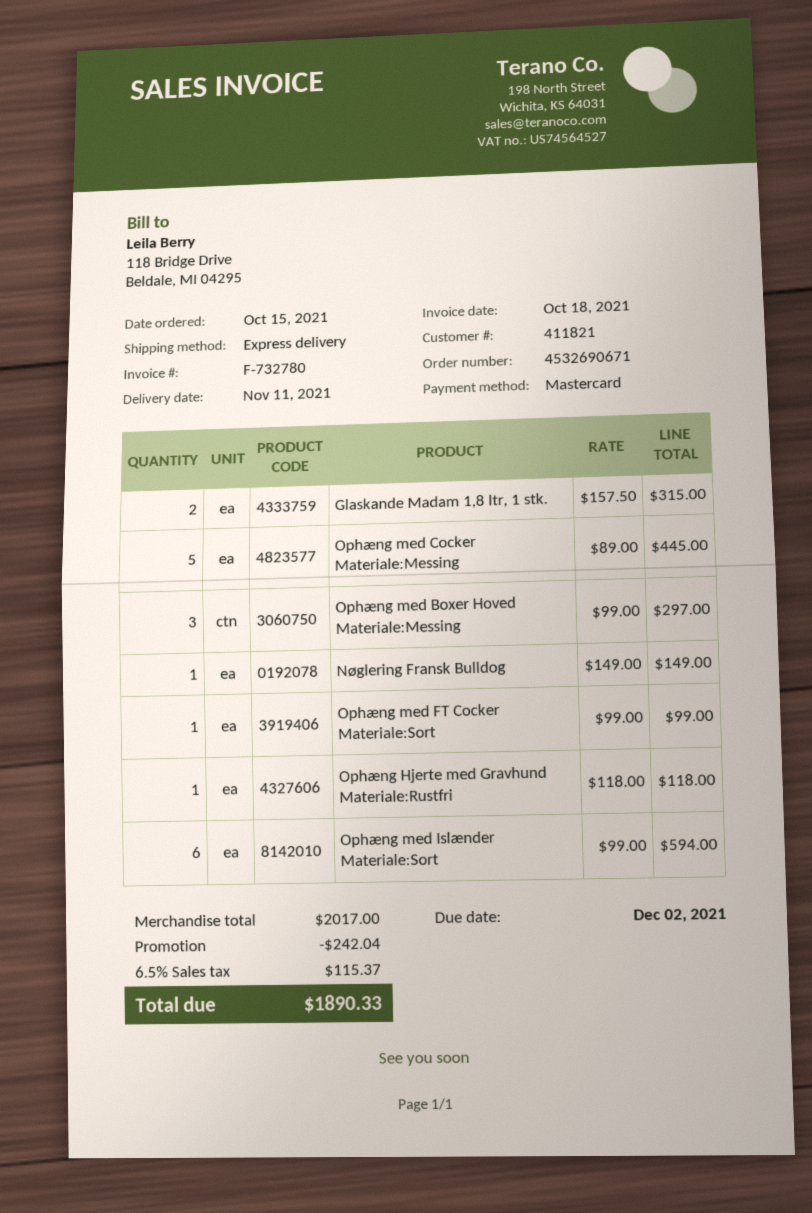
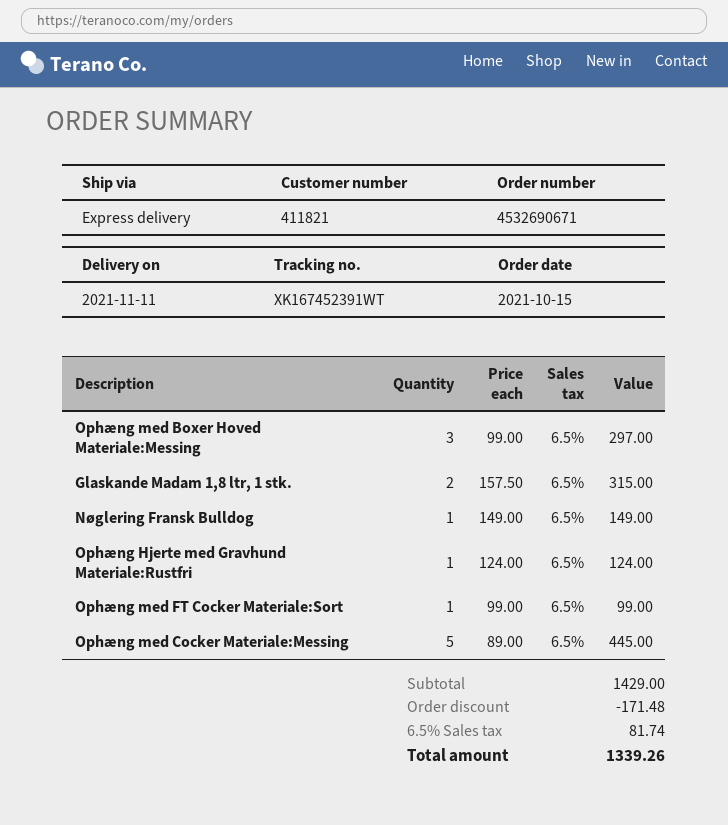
Ophæng Hjerte med Gravhund Materiale:Rustfri: 1 x 118.00 = 118.00 -> 1 x 124.00 = 124.00
Ophæng med Islænder Materiale:Sort: 6 x 99.00 = 594.00 -> none
subtotal: 2017.00 -> 1429.00
discount: 242.04 -> 171.48
tax: 6.5% = 115.37 -> 6.5% = 81.74
total: 1890.33 -> 1339.26

